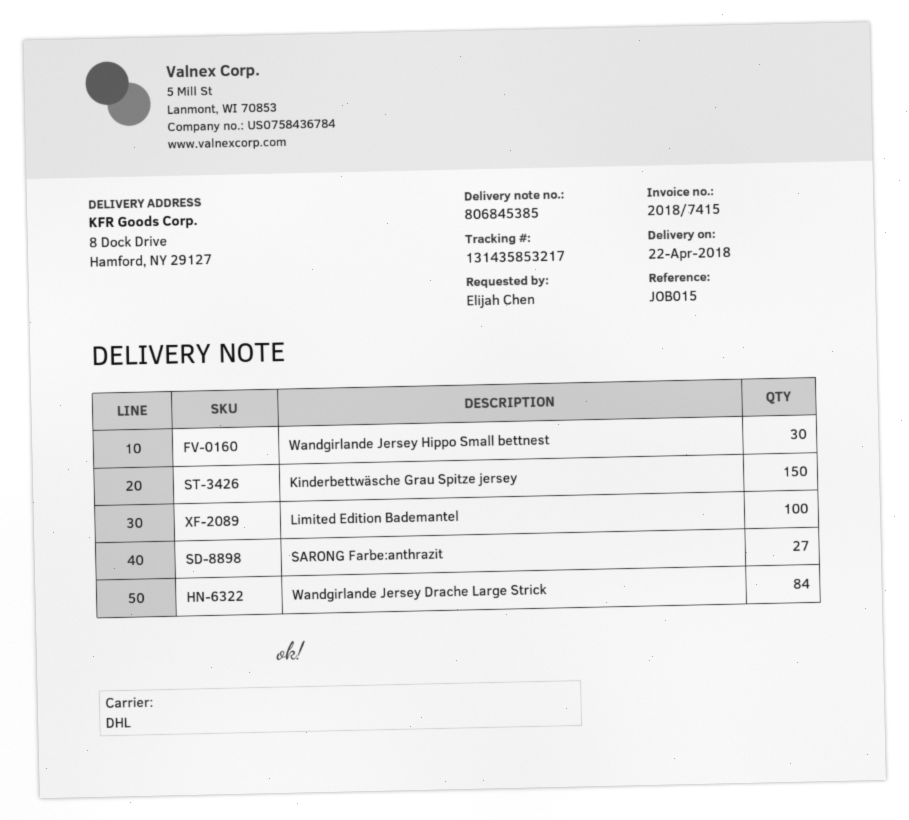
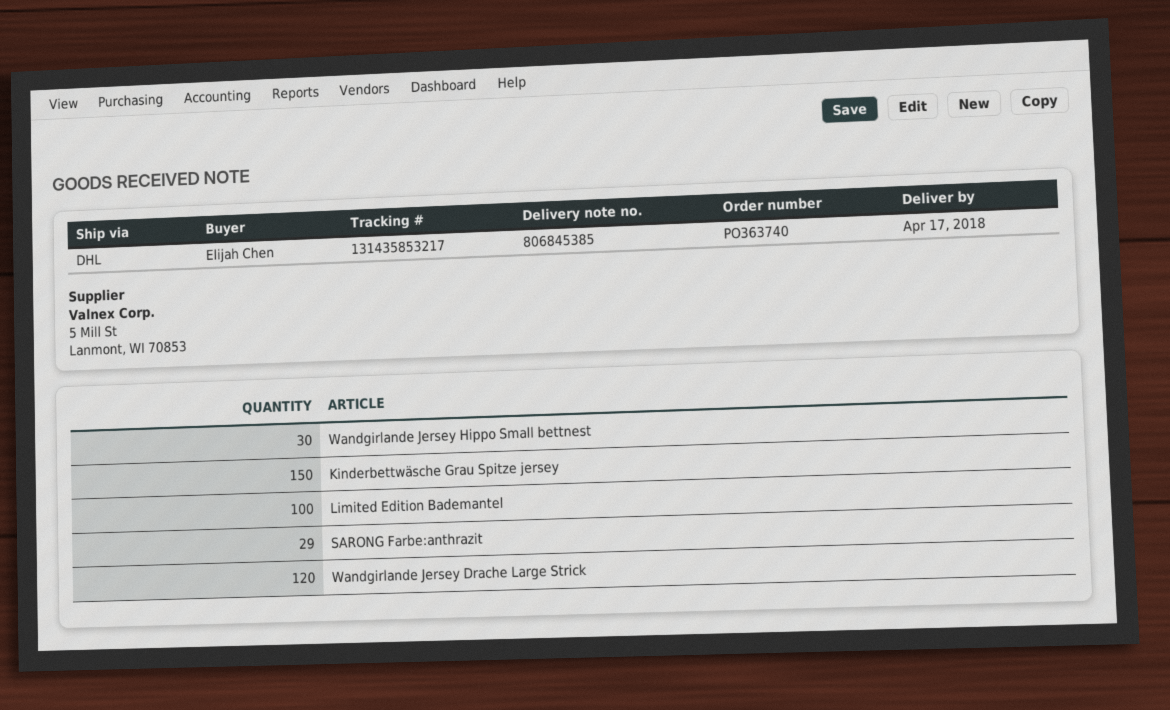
delivery date: 2018-04-22 -> 2018-04-17
SARONG Farbe:anthrazit: 27 -> 29
Wandgirlande Jersey Drache Large Strick: 84 -> 120

